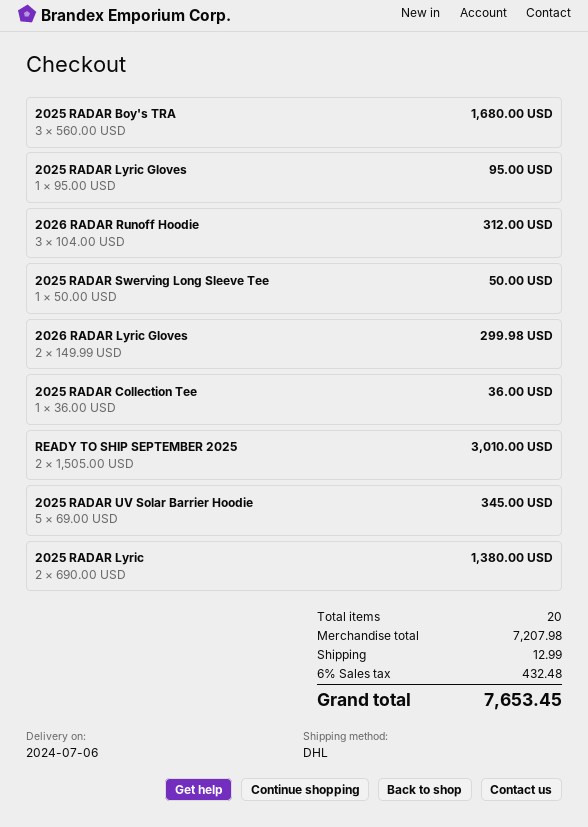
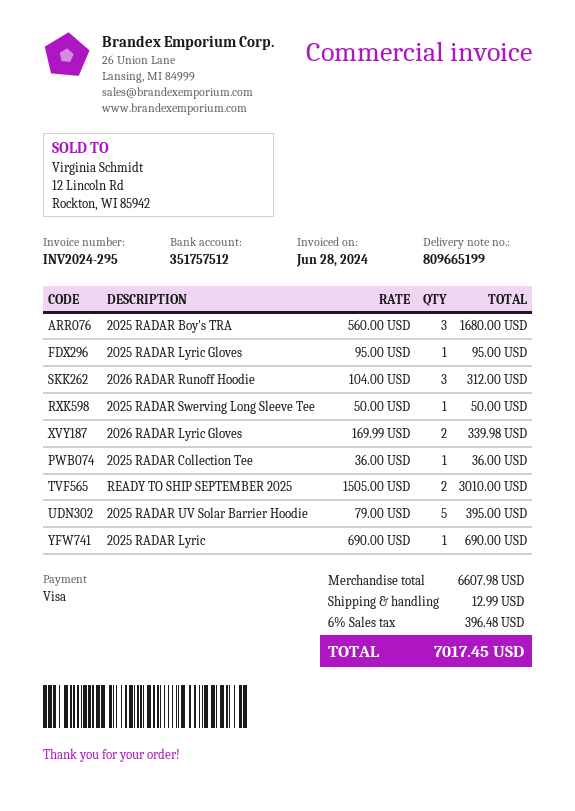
2026 RADAR Lyric Gloves: 2 x 149.99 = 299.98 -> 2 x 169.99 = 339.98
2025 RADAR UV Solar Barrier Hoodie: 5 x 69.00 = 345.00 -> 5 x 79.00 = 395.00
2025 RADAR Lyric: 2 x 690.00 = 1380.00 -> 1 x 690.00 = 690.00
subtotal: 7207.98 -> 6607.98
tax: 6% = 432.48 -> 6% = 396.48
total: 7653.45 -> 7017.45

